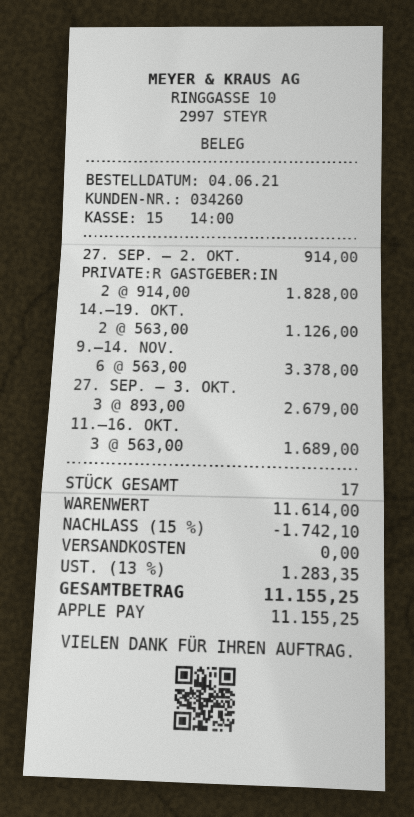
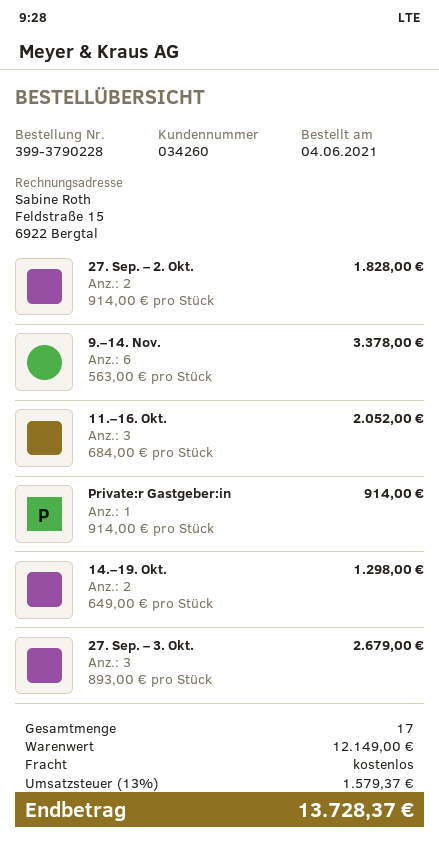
27. SEP. – 2. OKT.: 1 x 914.00 = 914.00 -> 2 x 914.00 = 1828.00
PRIVATE:R GASTGEBER:IN: 2 x 914.00 = 1828.00 -> 1 x 914.00 = 914.00
14.–19. OKT.: 2 x 563.00 = 1126.00 -> 2 x 649.00 = 1298.00
11.–16. OKT.: 3 x 563.00 = 1689.00 -> 3 x 684.00 = 2052.00
subtotal: 11614.00 -> 12149.00
discount: 15% = 1742.10 -> none
tax: 13% = 1283.35 -> 13% = 1579.37
total: 11155.25 -> 13728.37

